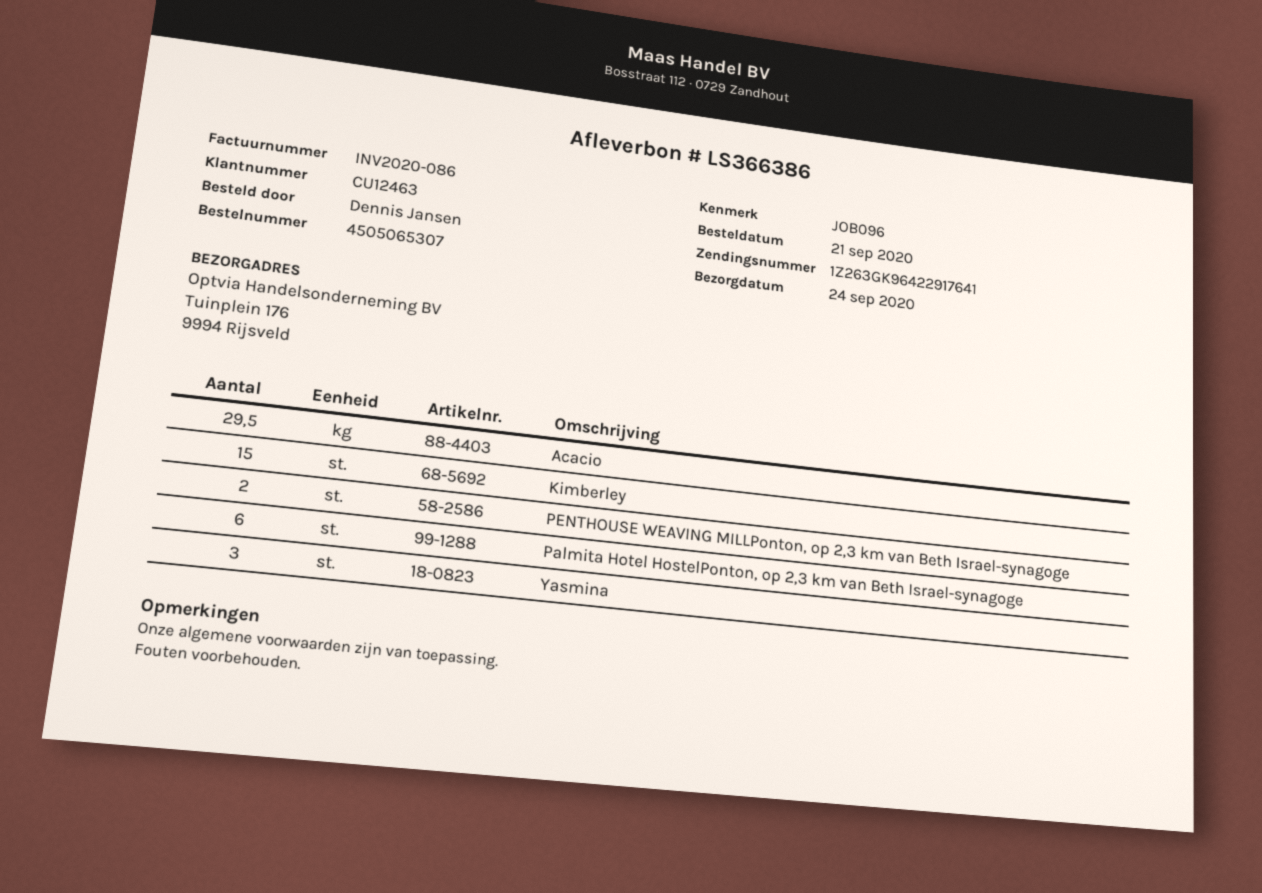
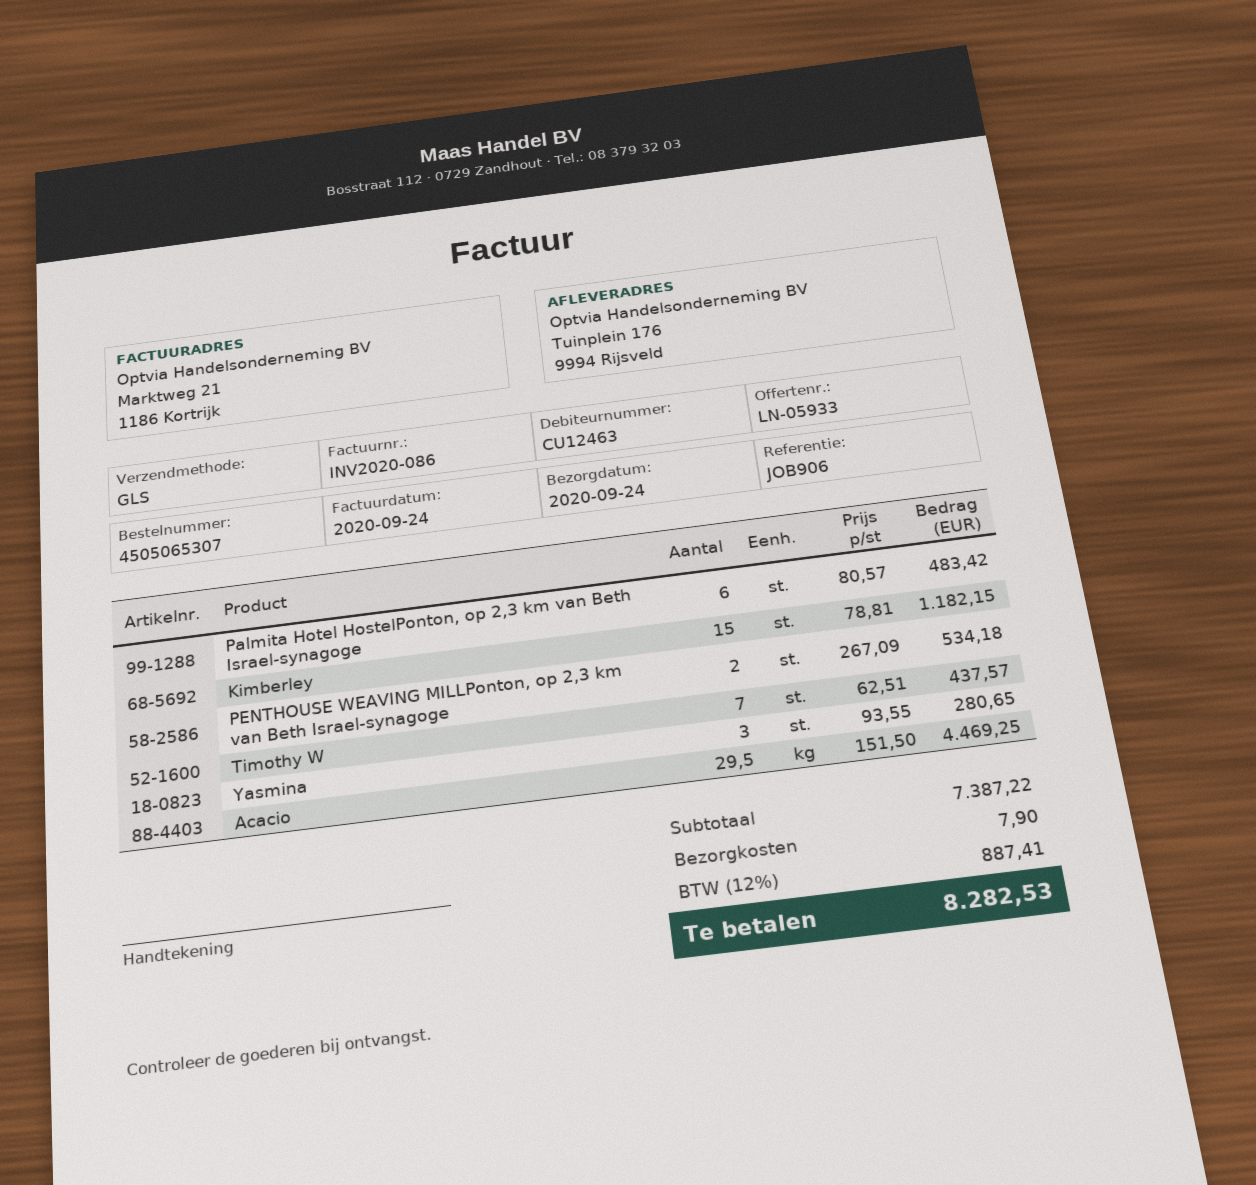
reference: JOB096 -> JOB906
Timothy W: none -> 7

